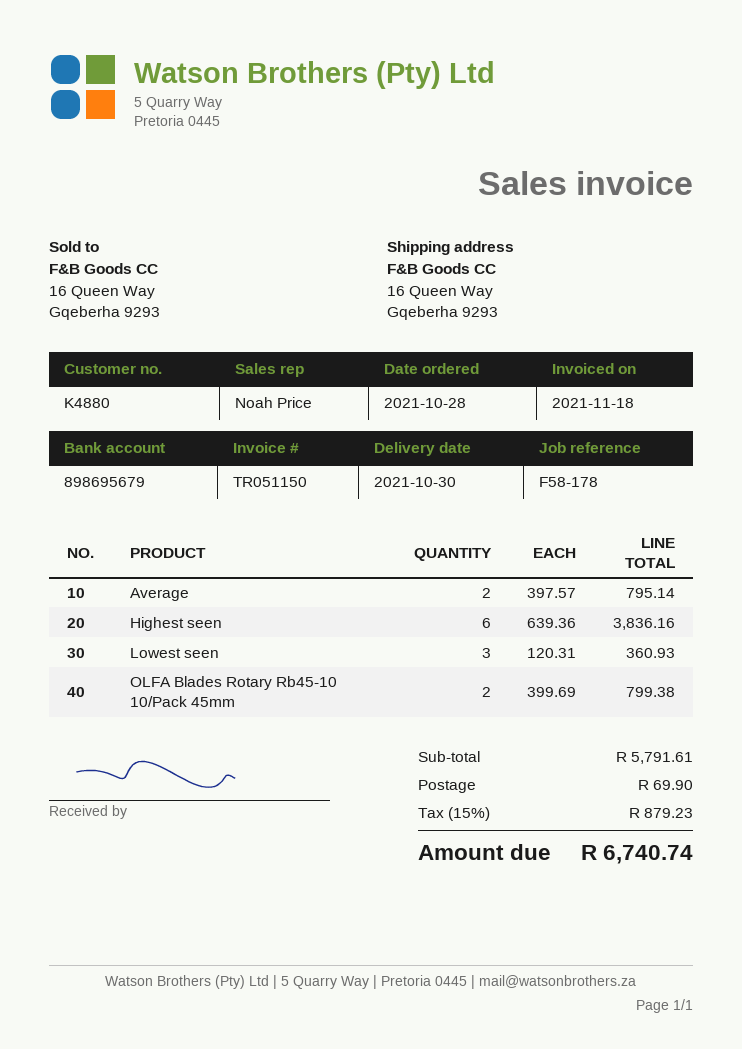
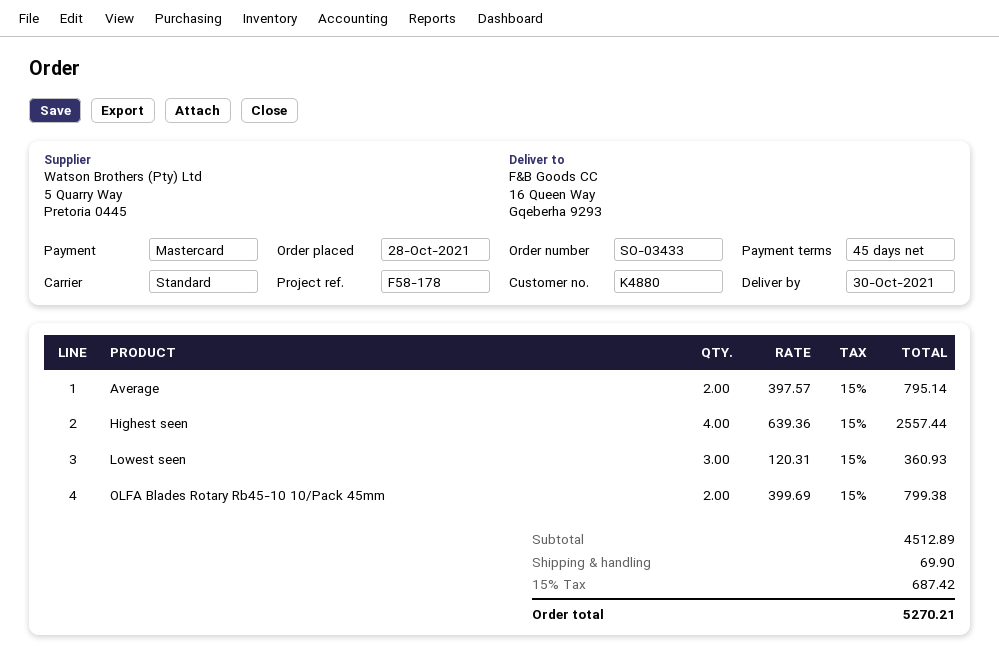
Highest seen: 6 x 639.36 = 3836.16 -> 4 x 639.36 = 2557.44
subtotal: 5791.61 -> 4512.89
tax: 15% = 879.23 -> 15% = 687.42
total: 6740.74 -> 5270.21

